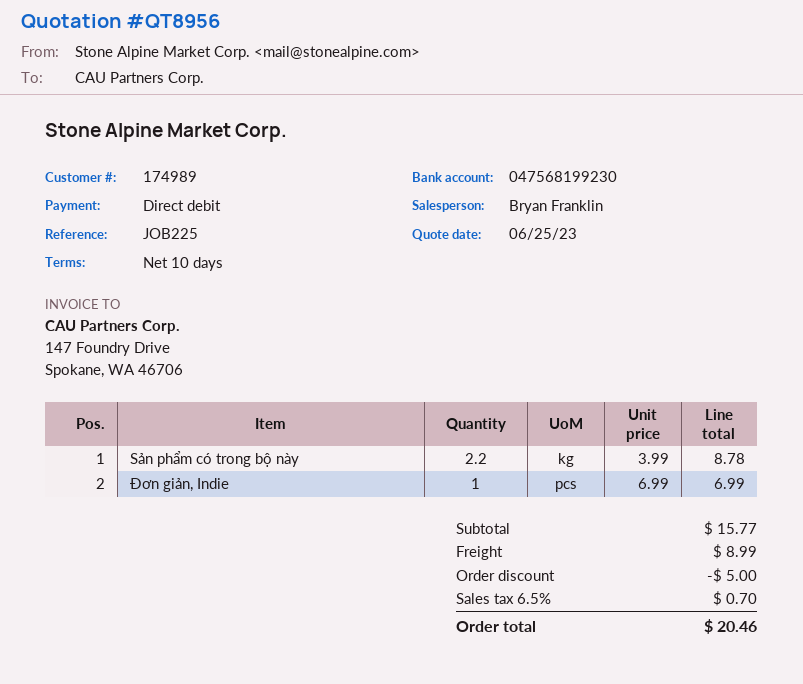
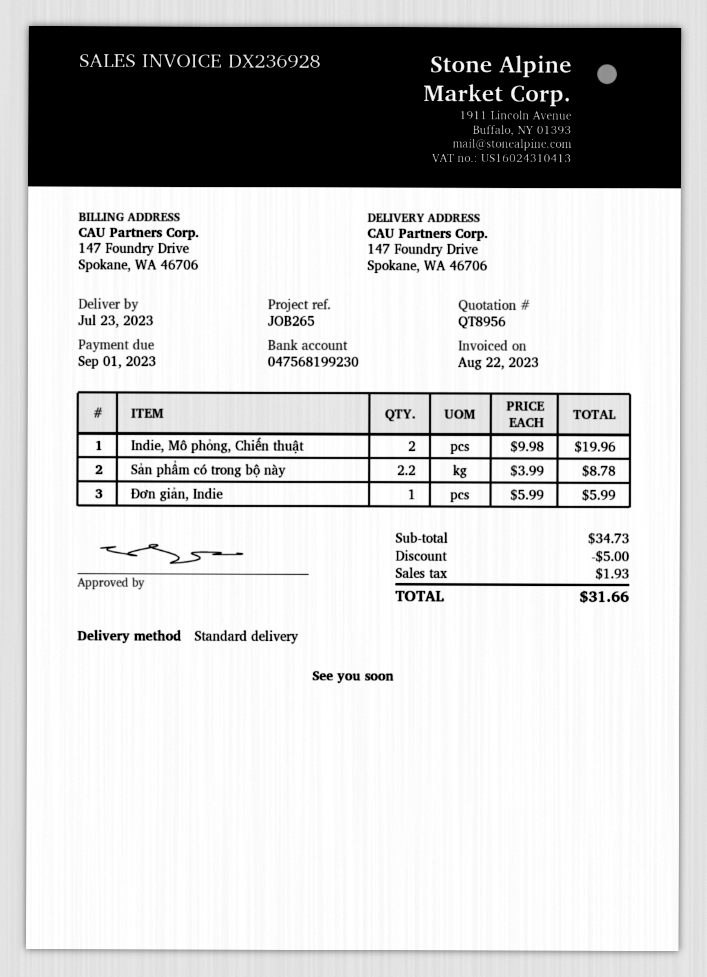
reference: JOB225 -> JOB265
Đơn giản, Indie: 1 x 6.99 = 6.99 -> 1 x 5.99 = 5.99
Indie, Mô phỏng, Chiến thuật: none -> 2 x 9.98 = 19.96
subtotal: 15.77 -> 34.73
shipping: 8.99 -> none
tax: 0.70 -> 1.93
total: 20.46 -> 31.66

